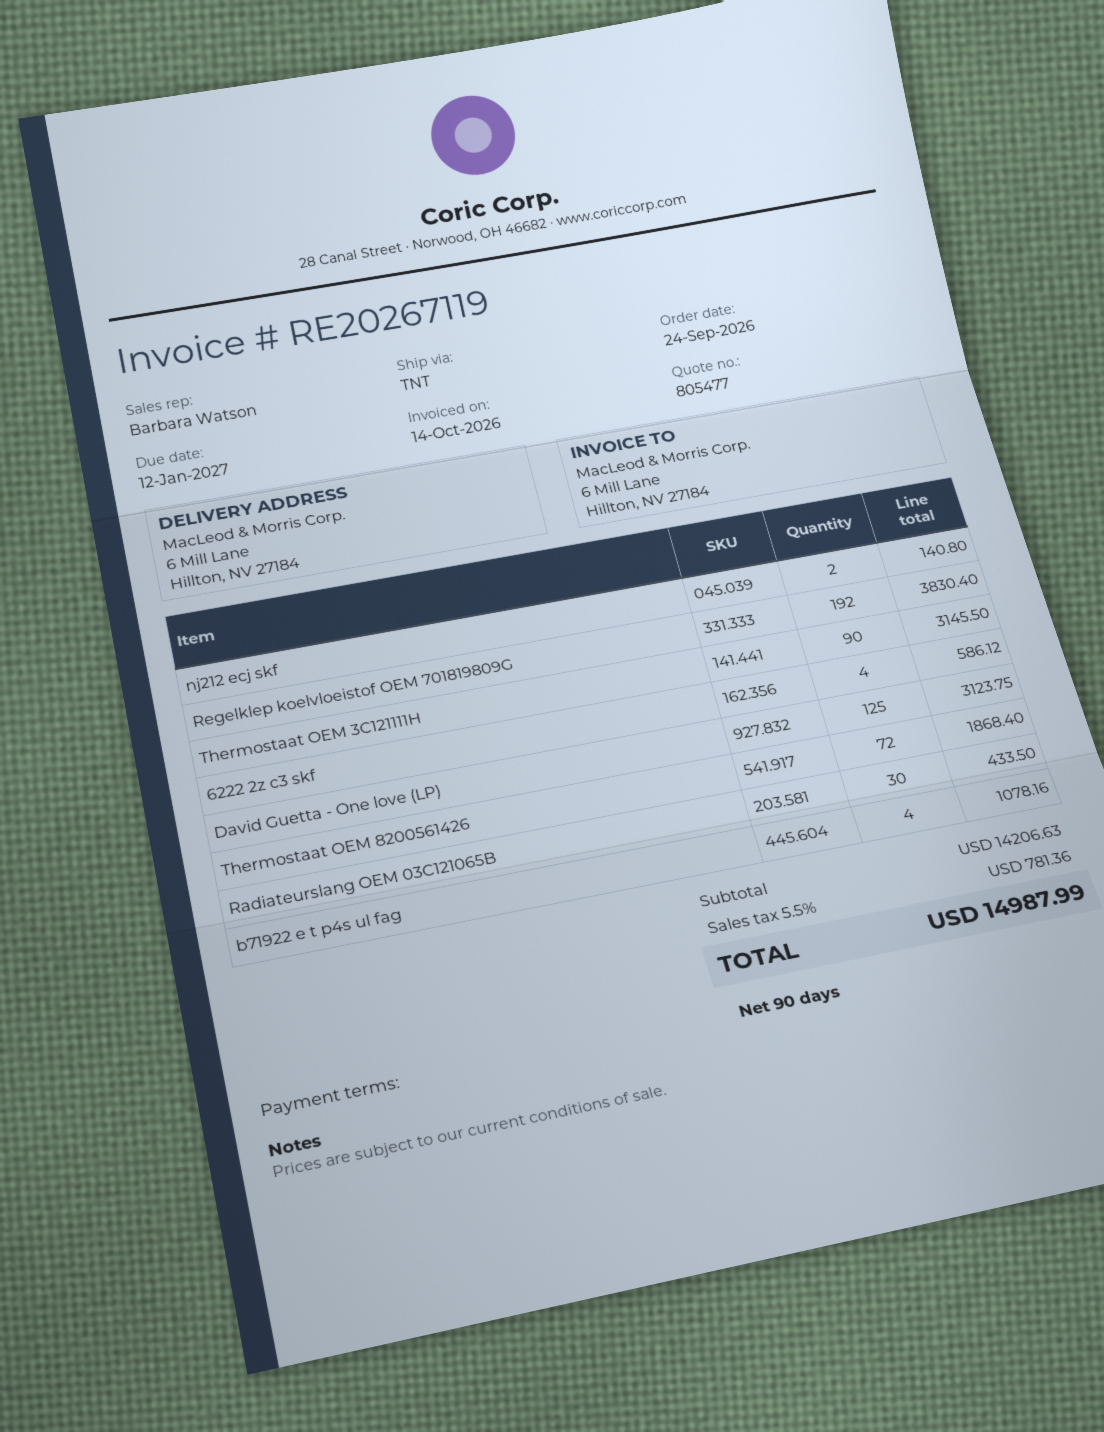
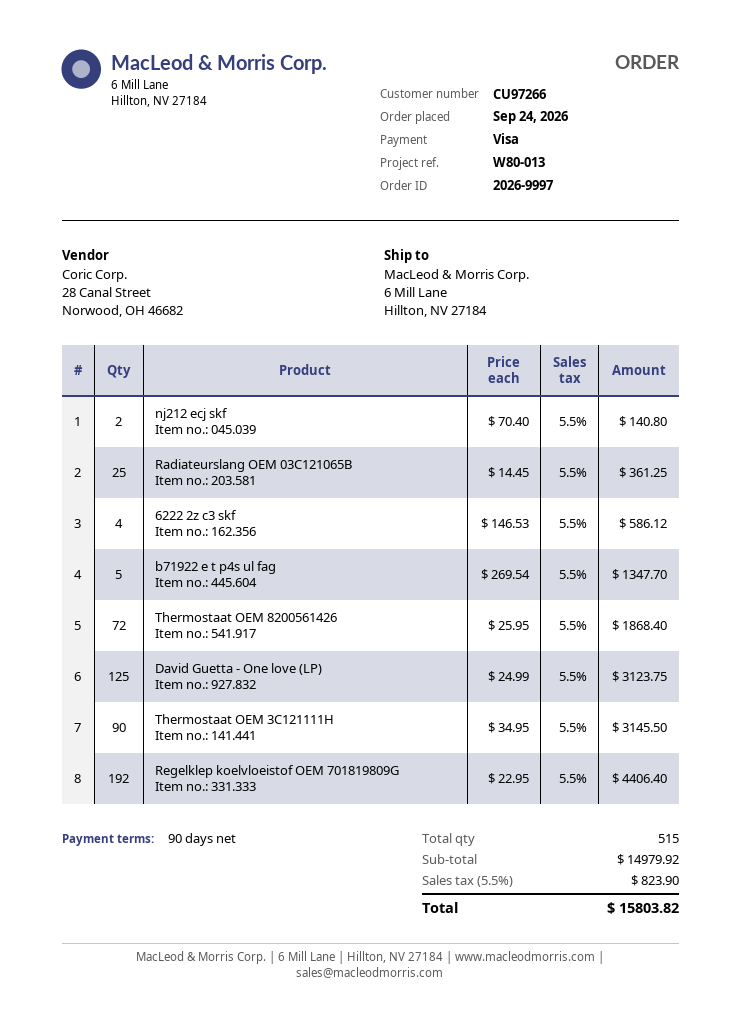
Regelklep koelvloeistof OEM 701819809G: 192 for 3830.40 -> 192 for 4406.40
Radiateurslang OEM 03C121065B: 30 for 433.50 -> 25 for 361.25
b71922 e t p4s ul fag: 4 for 1078.16 -> 5 for 1347.70
subtotal: 14206.63 -> 14979.92
tax: 5.5% = 781.36 -> 5.5% = 823.90
total: 14987.99 -> 15803.82

